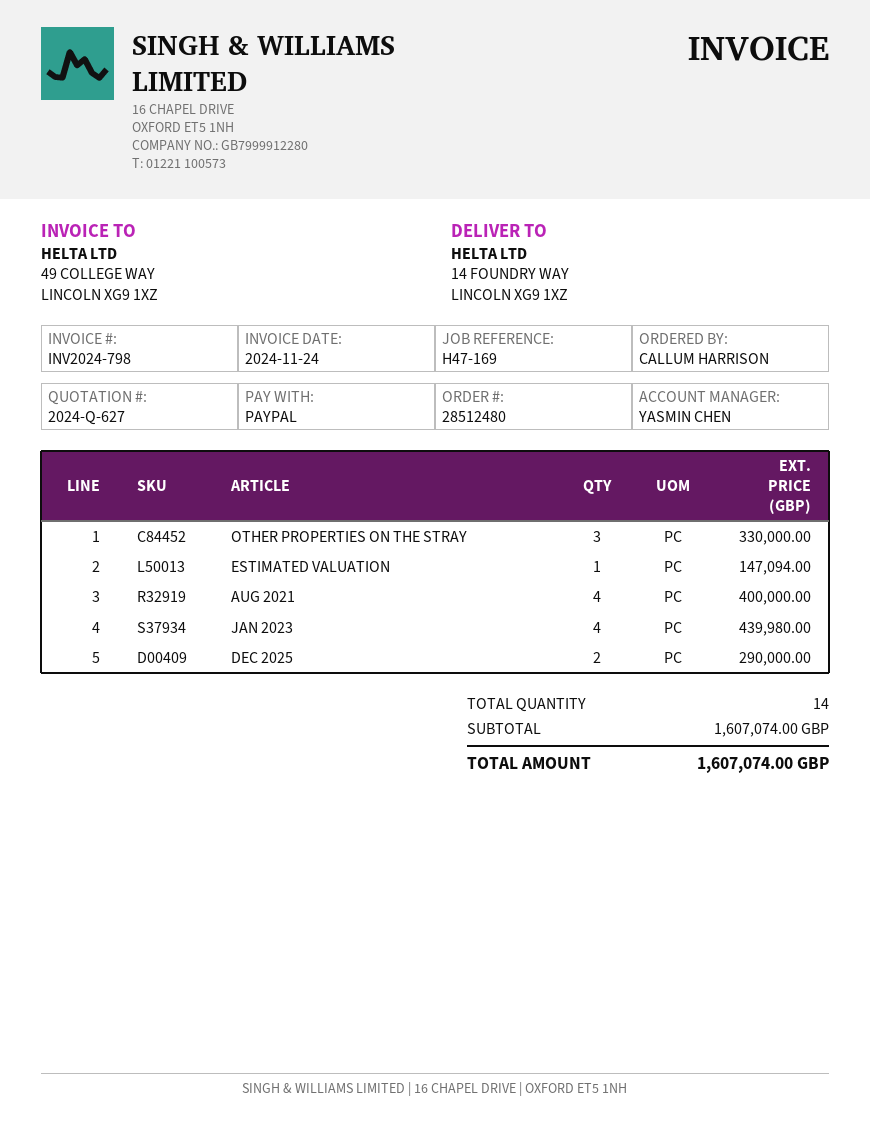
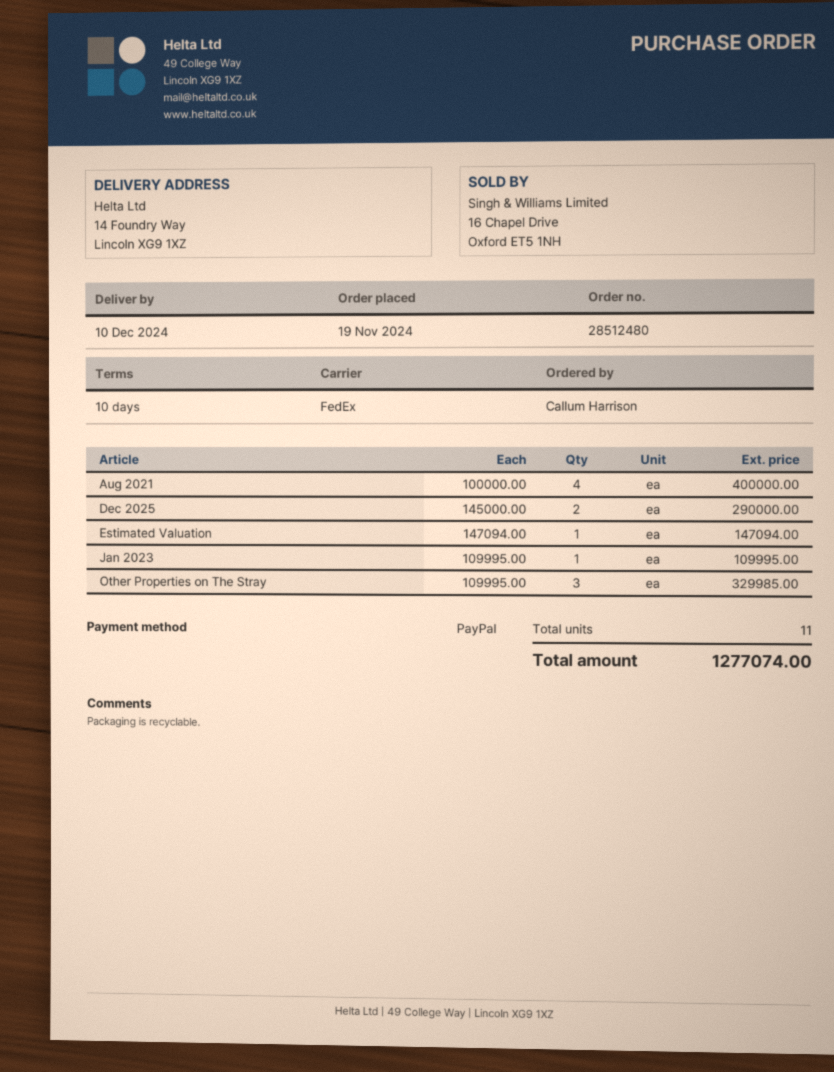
OTHER PROPERTIES ON THE STRAY: 3 for 330000.00 -> 3 for 329985.00
JAN 2023: 4 for 439980.00 -> 1 for 109995.00
total quantity: 14 -> 11
total: 1607074.00 -> 1277074.00

